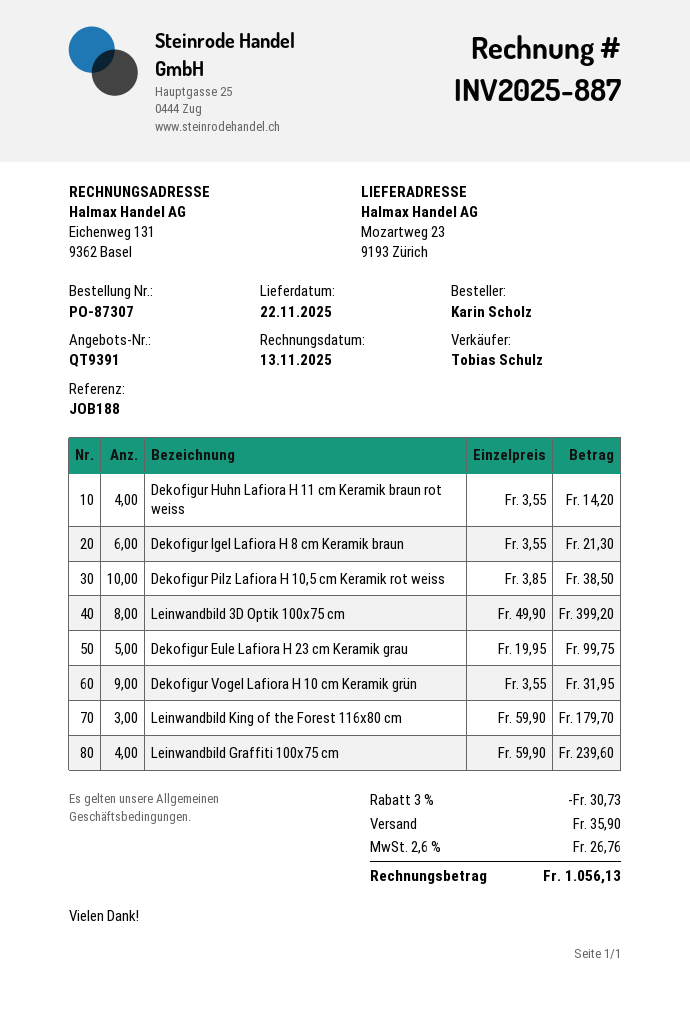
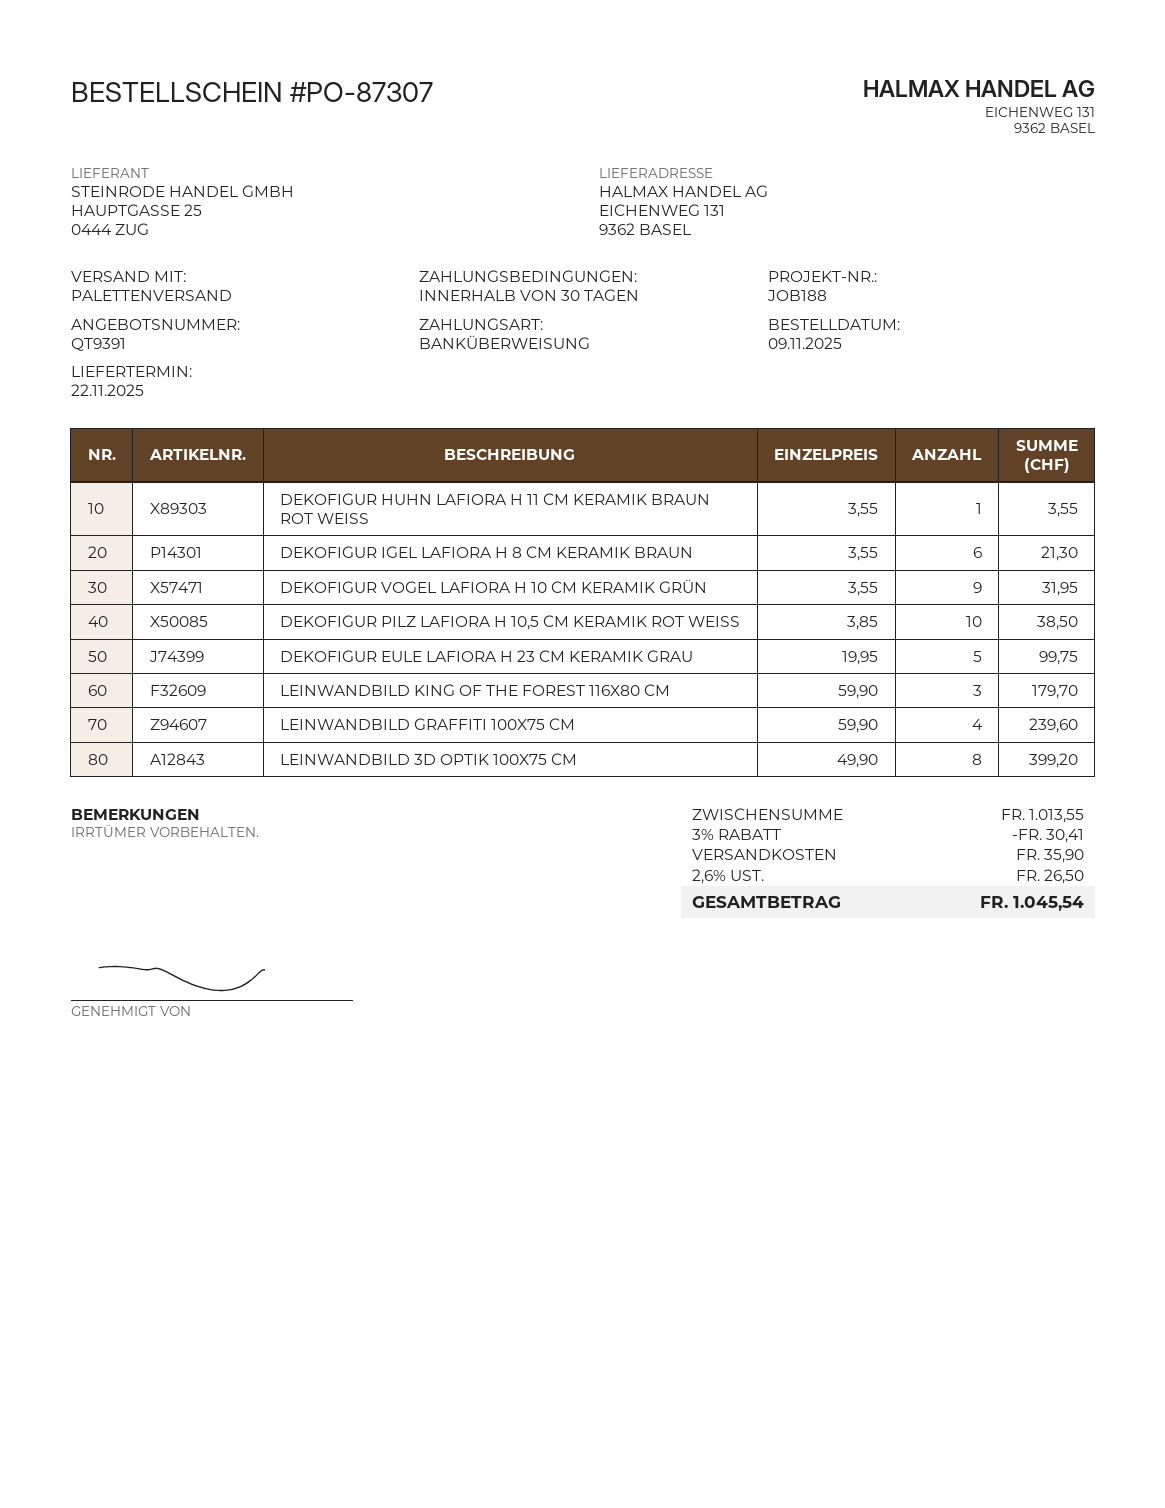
ship to: Mozartweg 23, 9193 Zürich -> EICHENWEG 131, 9362 BASEL
Dekofigur Huhn Lafiora H 11 cm Keramik braun rot weiss: 4 x 3.55 = 14.20 -> 1 x 3.55 = 3.55
discount: 3% = 30.73 -> 3% = 30.41
tax: 2.6% = 26.76 -> 2.6% = 26.50
total: 1056.13 -> 1045.54

